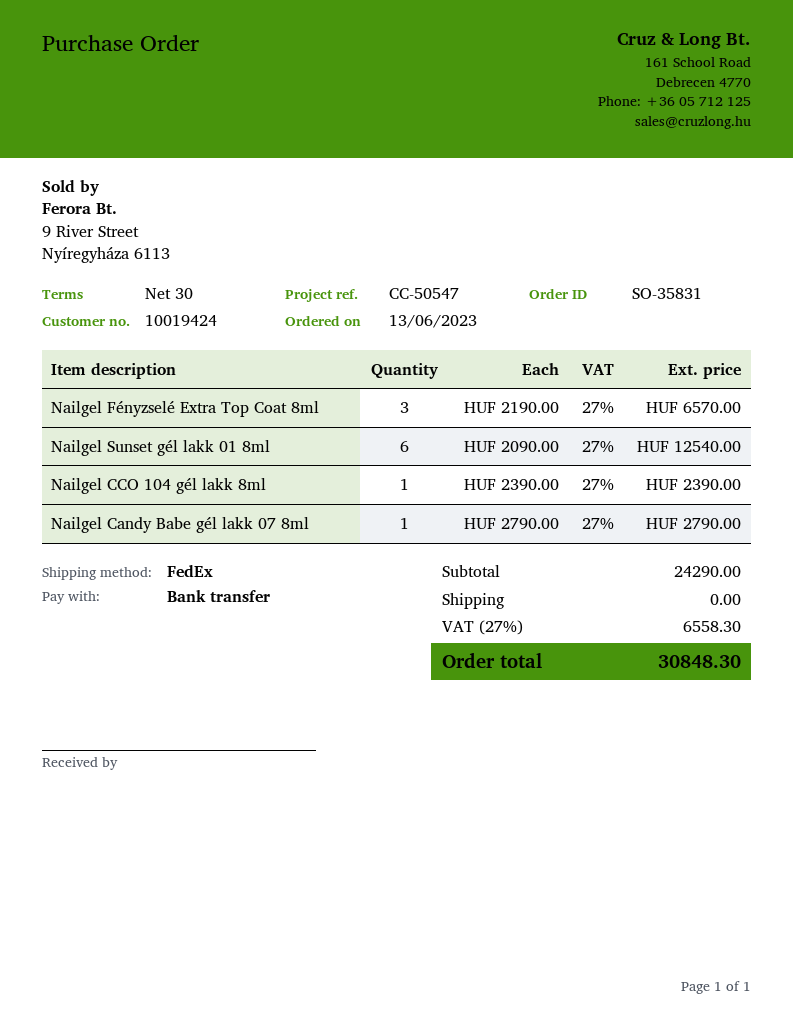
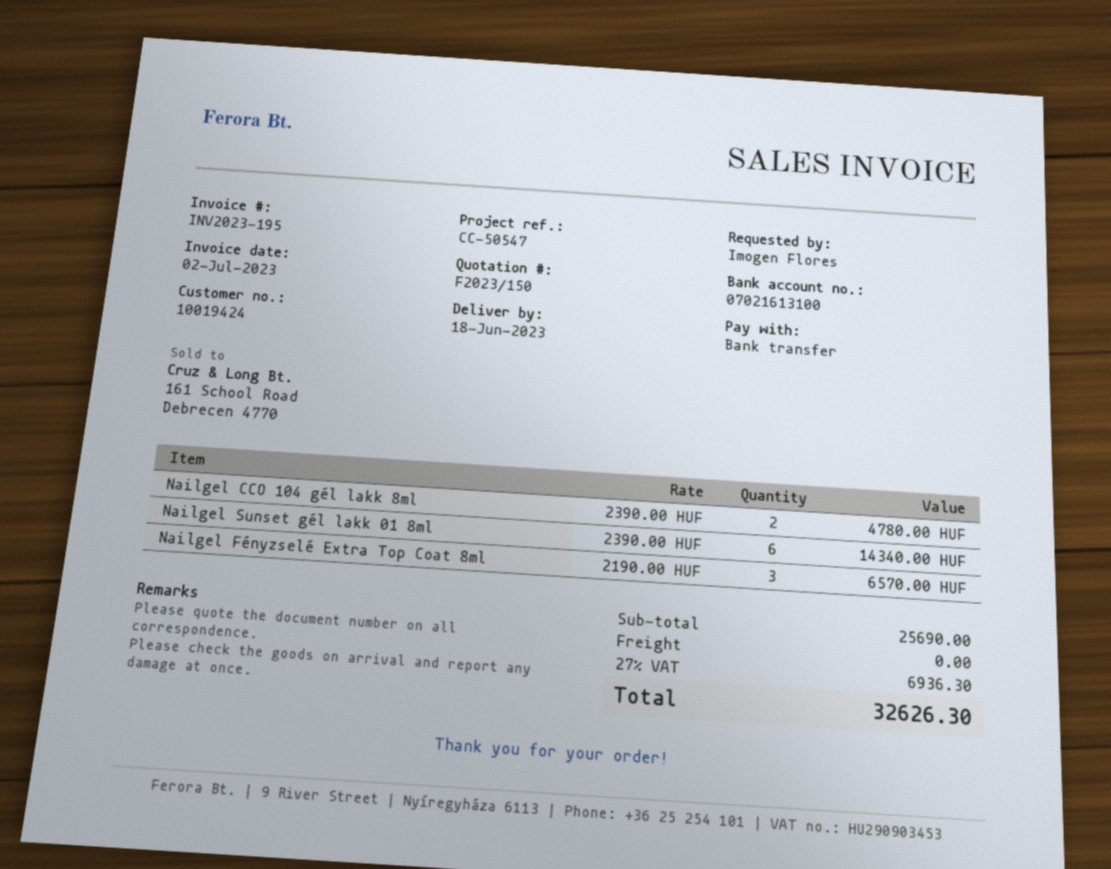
Nailgel Sunset gél lakk 01 8ml: 6 x 2090.00 = 12540.00 -> 6 x 2390.00 = 14340.00
Nailgel CCO 104 gél lakk 8ml: 1 x 2390.00 = 2390.00 -> 2 x 2390.00 = 4780.00
Nailgel Candy Babe gél lakk 07 8ml: 1 x 2790.00 = 2790.00 -> none
subtotal: 24290.00 -> 25690.00
tax: 27% = 6558.30 -> 27% = 6936.30
total: 30848.30 -> 32626.30

